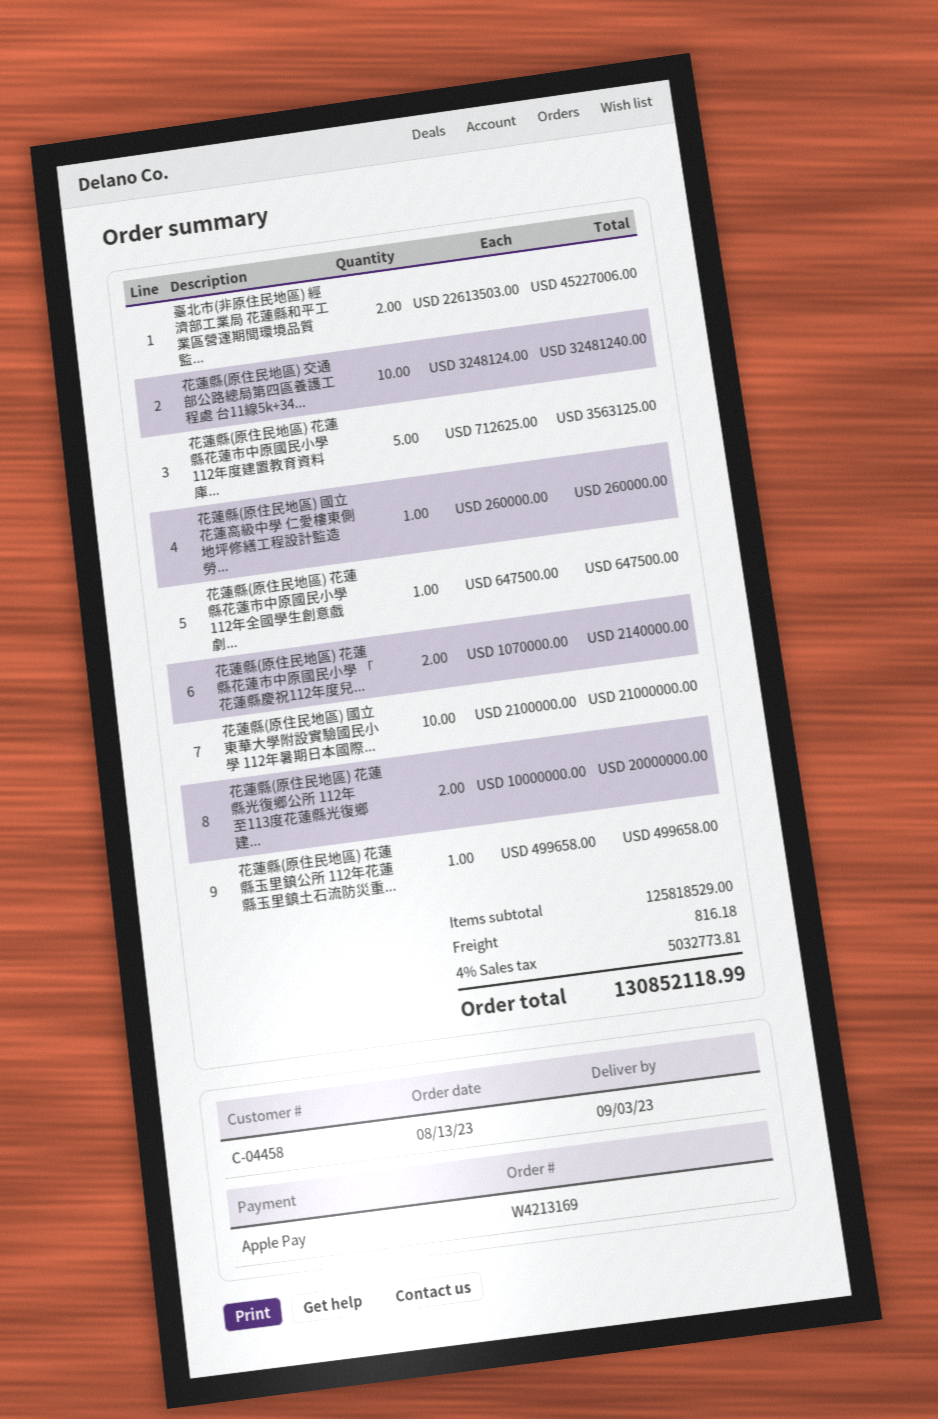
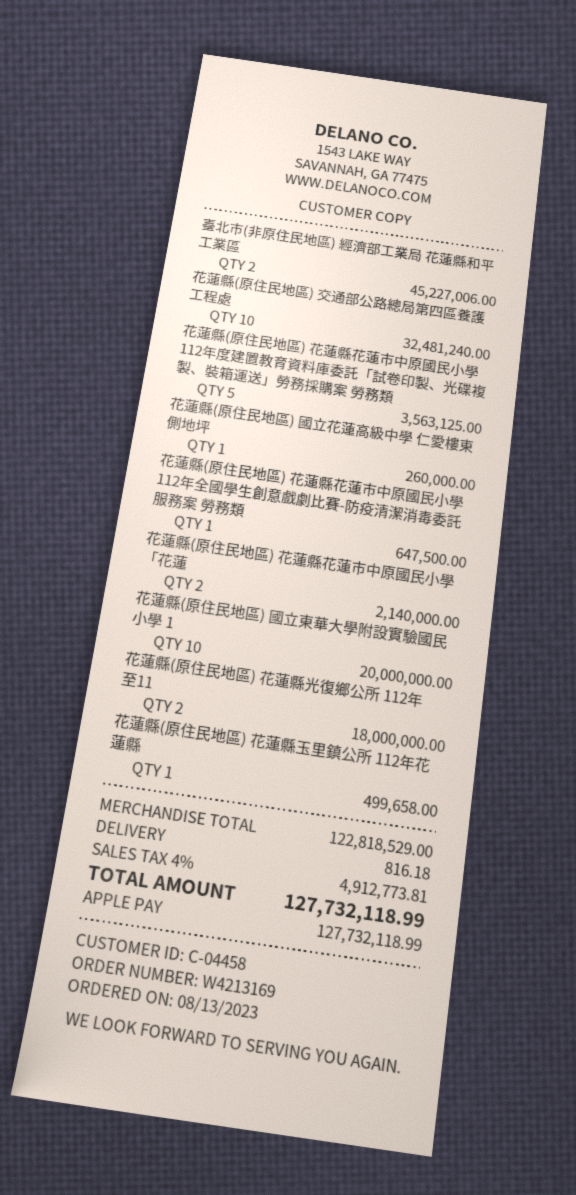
花蓮縣(原住民地區) 國立東華大學附設實驗國民小學 112年暑期日本國際...: 10 for 21000000.00 -> 10 for 20000000.00
花蓮縣(原住民地區) 花蓮縣光復鄉公所 112年至113度花蓮縣光復鄉建...: 2 for 20000000.00 -> 2 for 18000000.00
subtotal: 125818529.00 -> 122818529.00
tax: 4% = 5032773.81 -> 4% = 4912773.81
total: 130852118.99 -> 127732118.99

